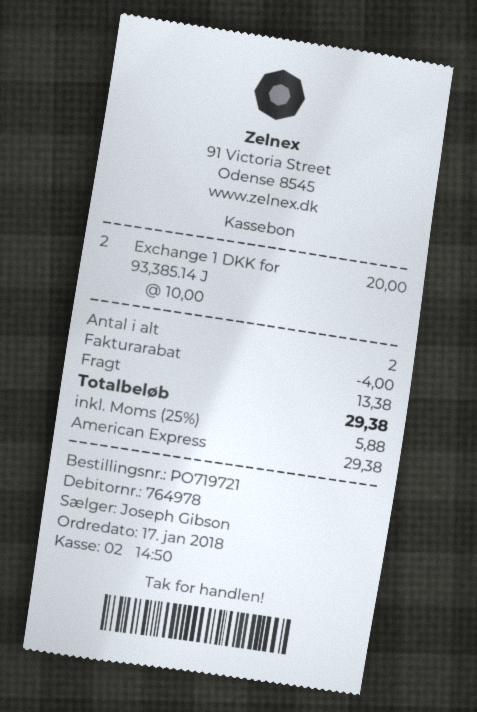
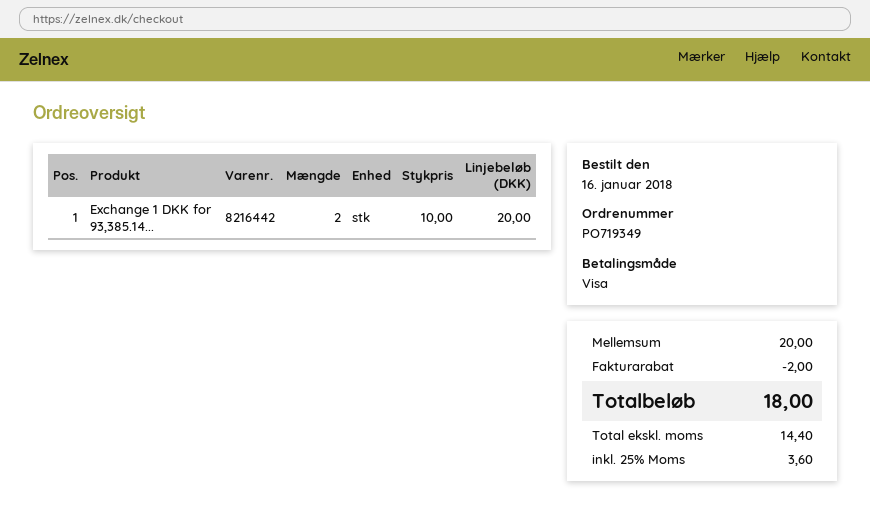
order number: PO719721 -> PO719349
order date: 2018-01-17 -> 2018-01-16
payment method: American Express -> Visa
discount: 4.00 -> 2.00
shipping: 13.38 -> none
tax: 25% = 5.88 -> 25% = 3.60
total: 29.38 -> 18.00

